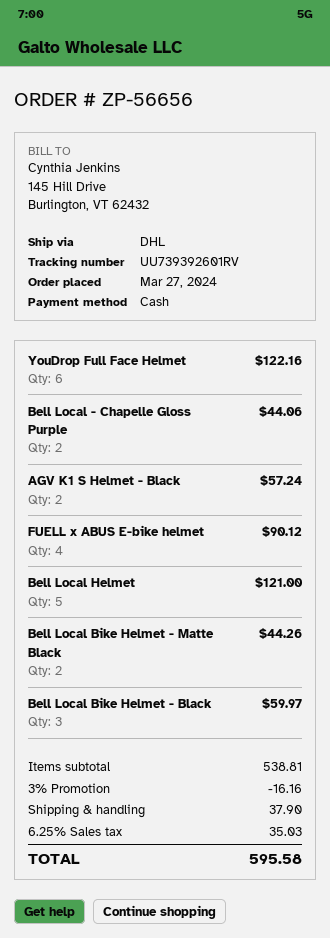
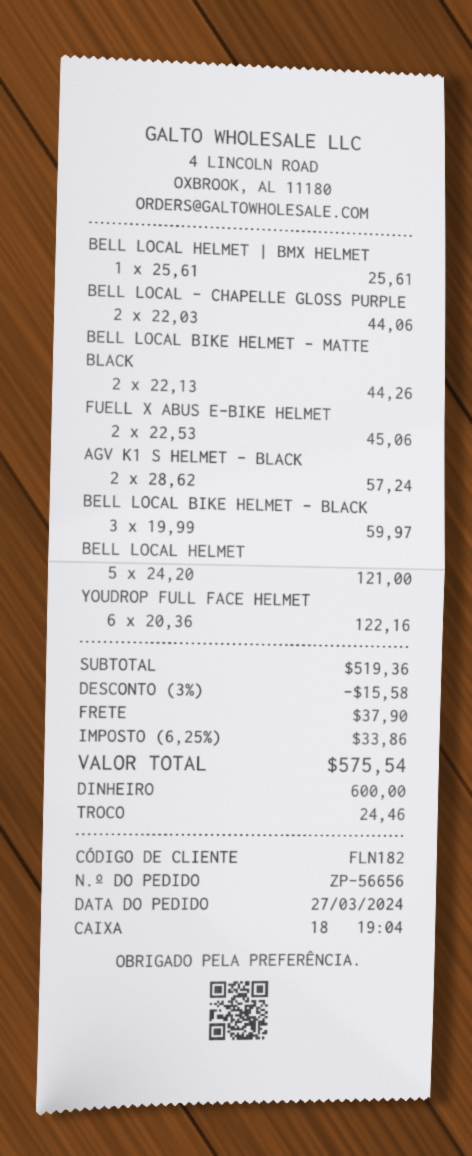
FUELL x ABUS E-bike helmet: 4 for 90.12 -> 2 for 45.06
BELL LOCAL HELMET | BMX HELMET: none -> 1 for 25.61
subtotal: 538.81 -> 519.36
discount: 3% = 16.16 -> 3% = 15.58
tax: 6.25% = 35.03 -> 6.25% = 33.86
total: 595.58 -> 575.54

